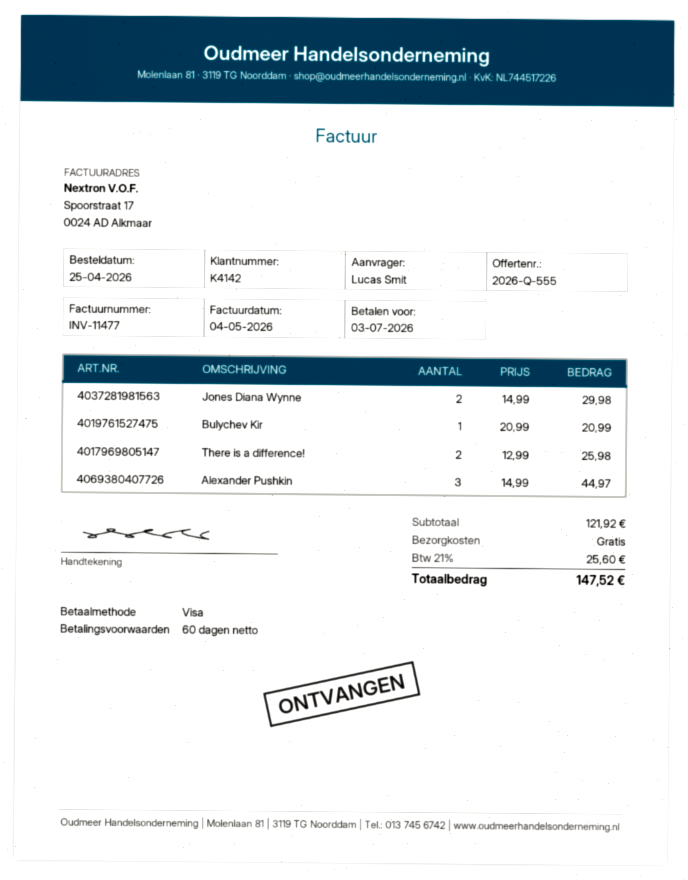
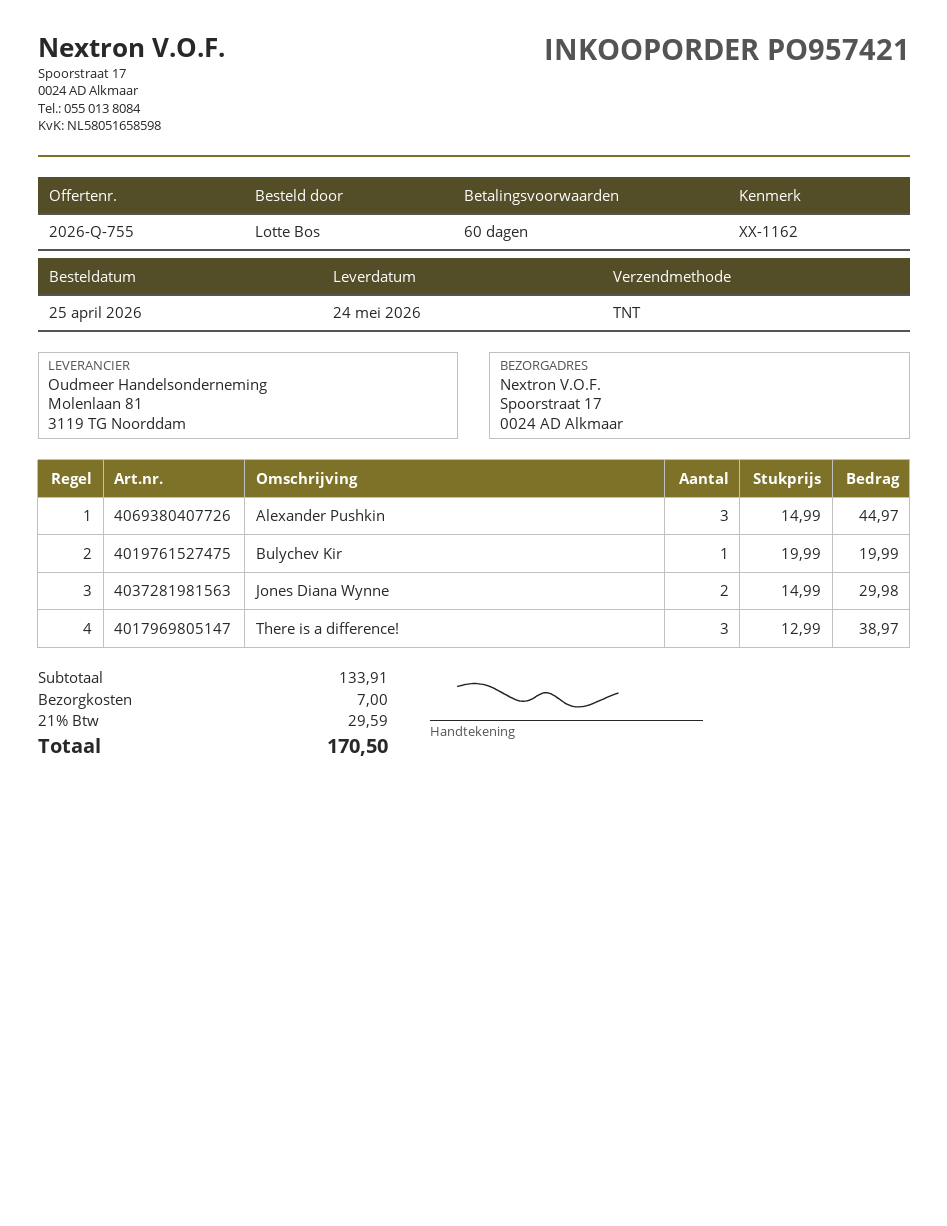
quote number: 2026-Q-555 -> 2026-Q-755
ordered by: Lucas Smit -> Lotte Bos
Bulychev Kir: 1 x 20.99 = 20.99 -> 1 x 19.99 = 19.99
There is a difference!: 2 x 12.99 = 25.98 -> 3 x 12.99 = 38.97
subtotal: 121.92 -> 133.91
shipping: 0.00 -> 7.00
tax: 21% = 25.60 -> 21% = 29.59
total: 147.52 -> 170.50

